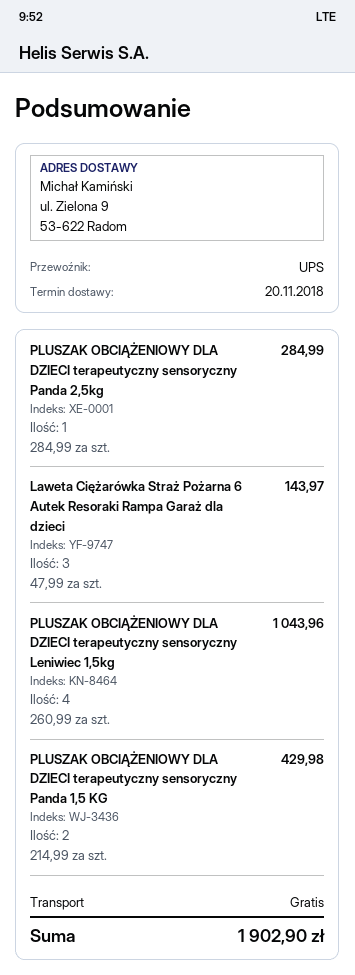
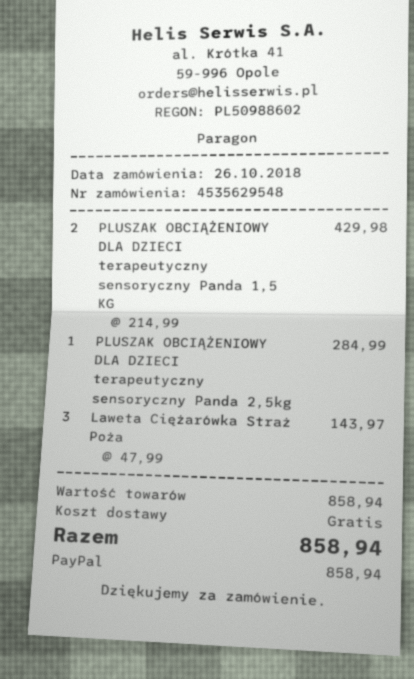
PLUSZAK OBCIĄŻENIOWY DLA DZIECI terapeutyczny sensoryczny Leniwiec 1,5kg: 4 x 260.99 = 1043.96 -> none
total: 1902.90 -> 858.94

